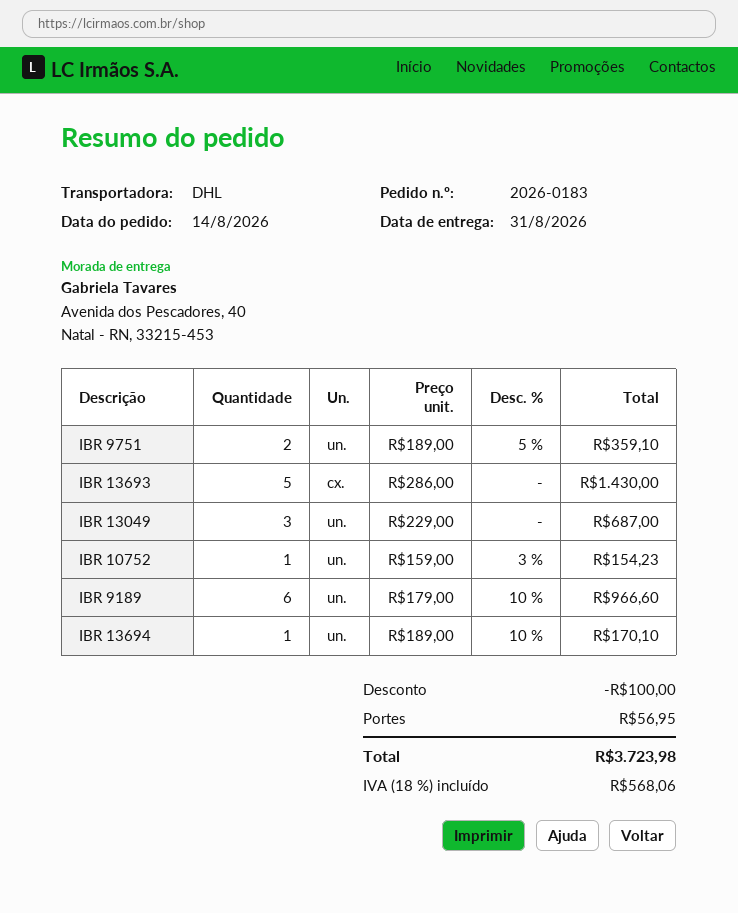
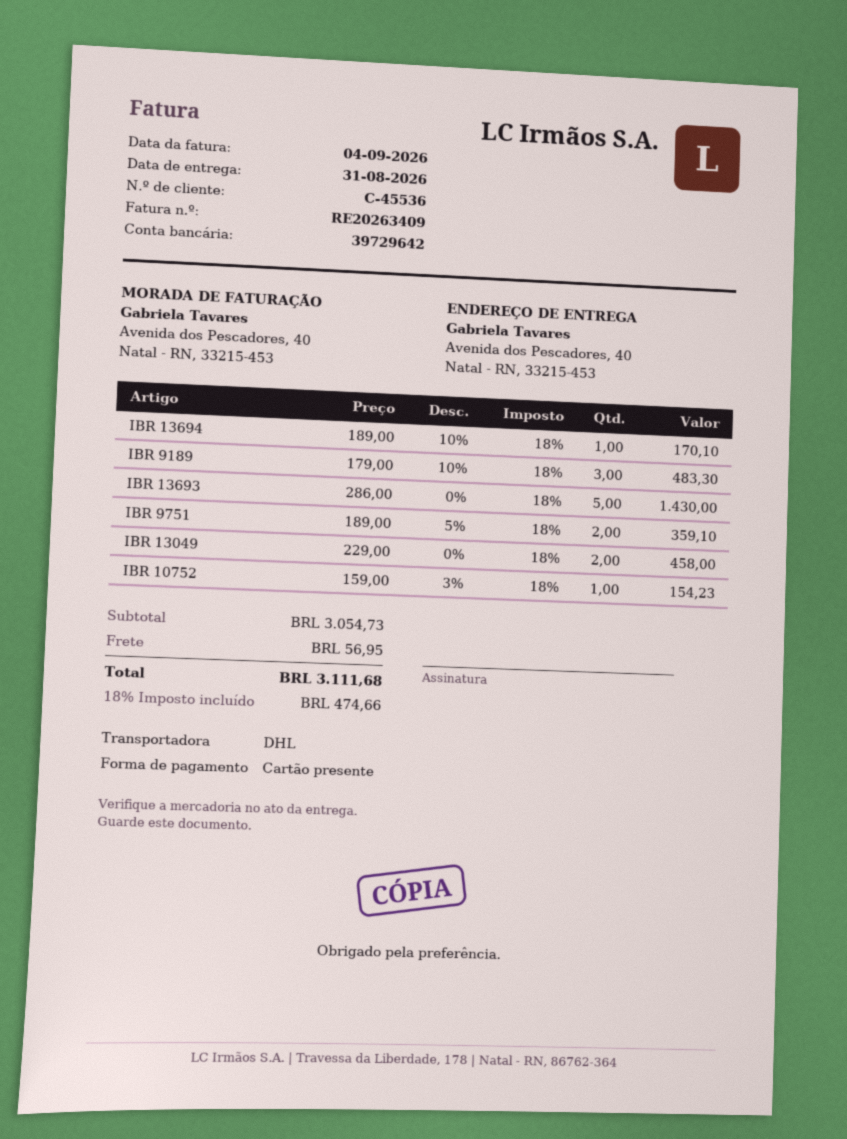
IBR 13049: 3 x 229.00 = 687.00 -> 2 x 229.00 = 458.00
IBR 9189: 6 x 179.00 - 10% = 966.60 -> 3 x 179.00 - 10% = 483.30
discount: 100.00 -> none
tax: 18% = 568.06 -> 18% = 474.66
total: 3723.98 -> 3111.68

